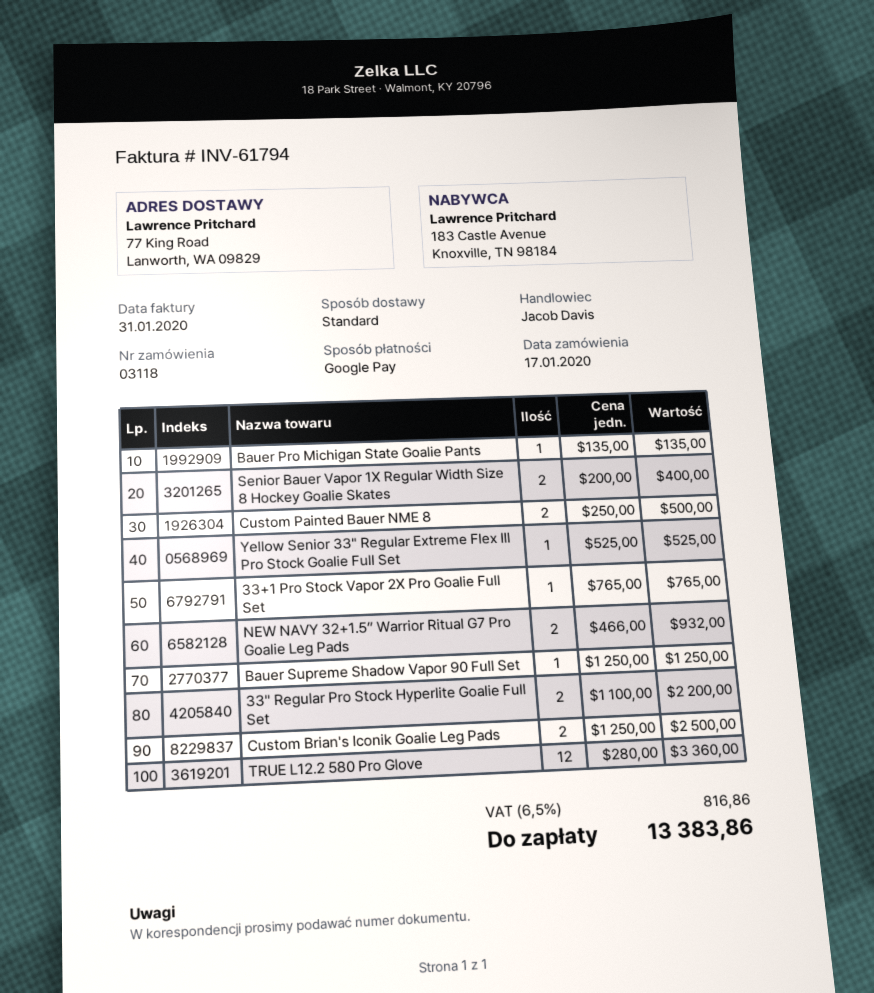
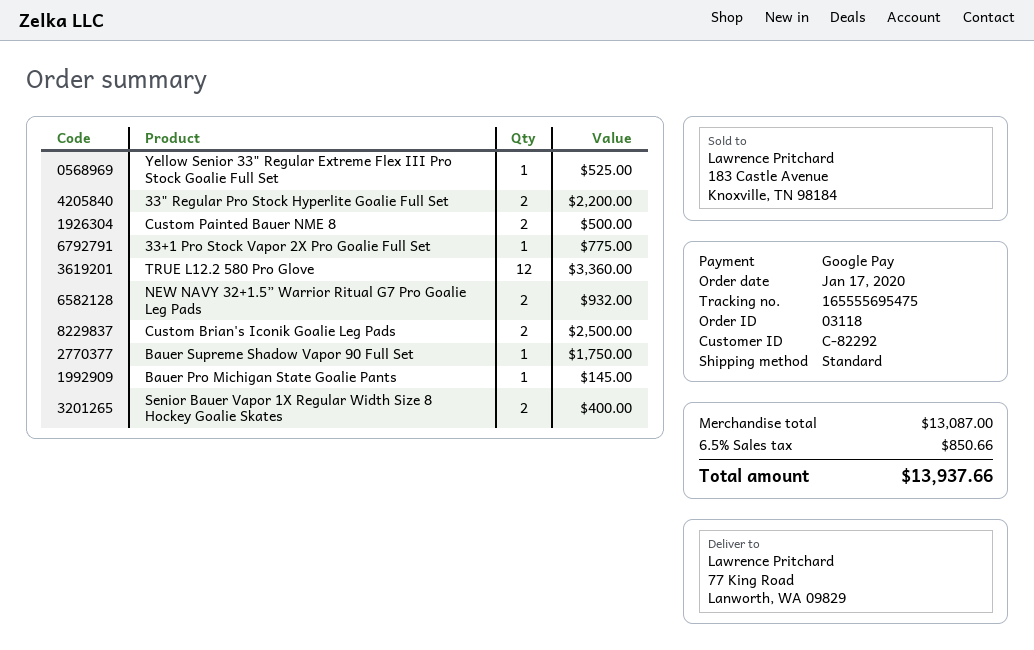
Bauer Pro Michigan State Goalie Pants: 1 for 135.00 -> 1 for 145.00
33+1 Pro Stock Vapor 2X Pro Goalie Full Set: 1 for 765.00 -> 1 for 775.00
Bauer Supreme Shadow Vapor 90 Full Set: 1 for 1250.00 -> 1 for 1750.00
tax: 6.5% = 816.86 -> 6.5% = 850.66
total: 13383.86 -> 13937.66

